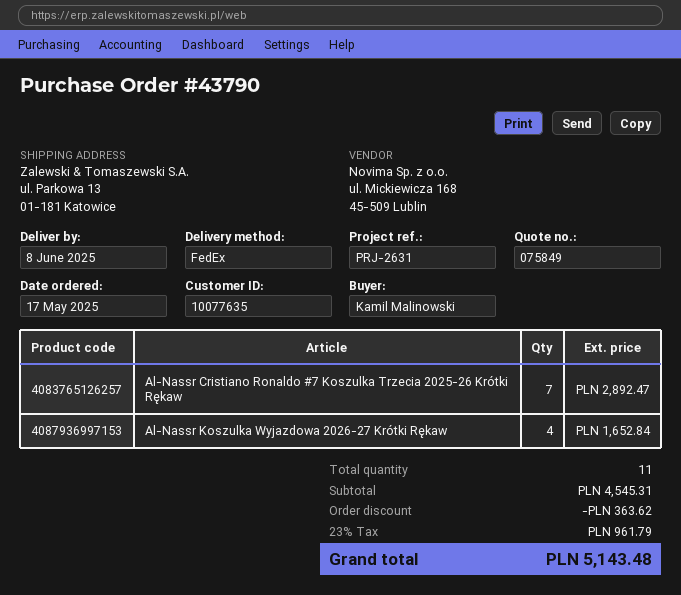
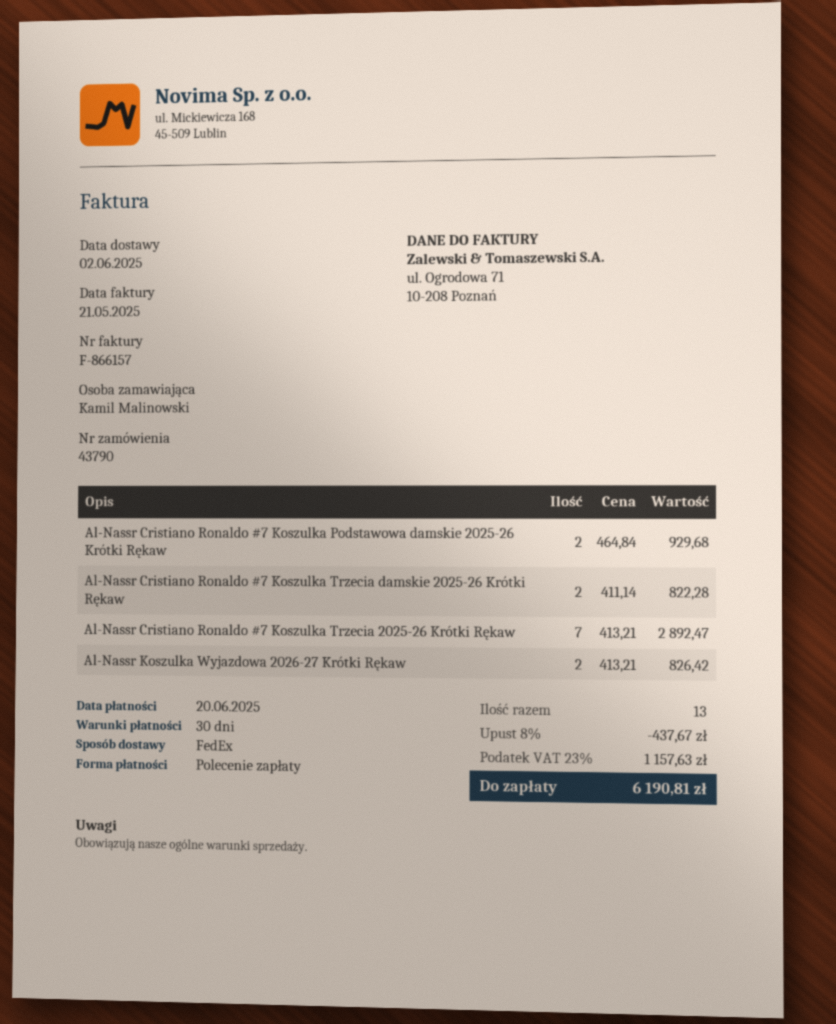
delivery date: 2025-06-08 -> 2025-06-02
Al-Nassr Koszulka Wyjazdowa 2026-27 Krótki Rękaw: 4 for 1652.84 -> 2 for 826.42
Al-Nassr Cristiano Ronaldo #7 Koszulka Podstawowa damskie 2025-26 Krótki Rękaw: none -> 2 for 929.68
Al-Nassr Cristiano Ronaldo #7 Koszulka Trzecia damskie 2025-26 Krótki Rękaw: none -> 2 for 822.28
total quantity: 11 -> 13
discount: 363.62 -> 437.67
tax: 23% = 961.79 -> 23% = 1157.63
total: 5143.48 -> 6190.81

